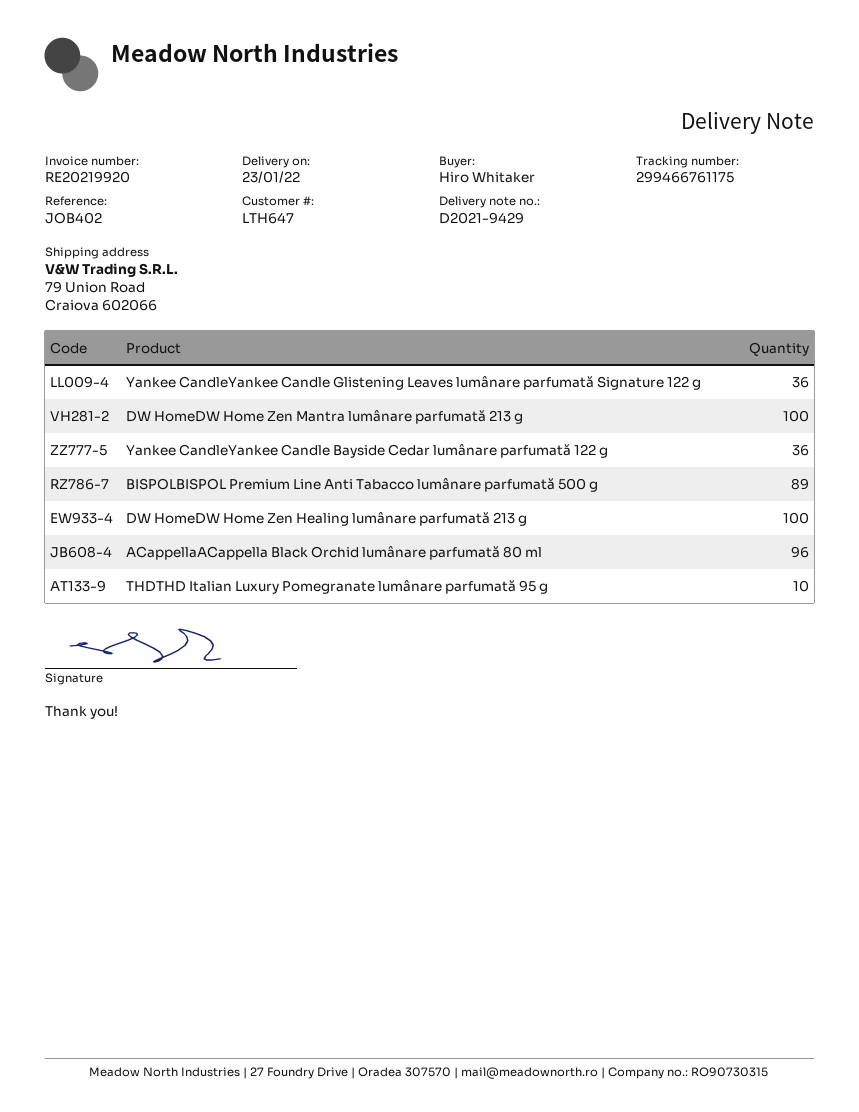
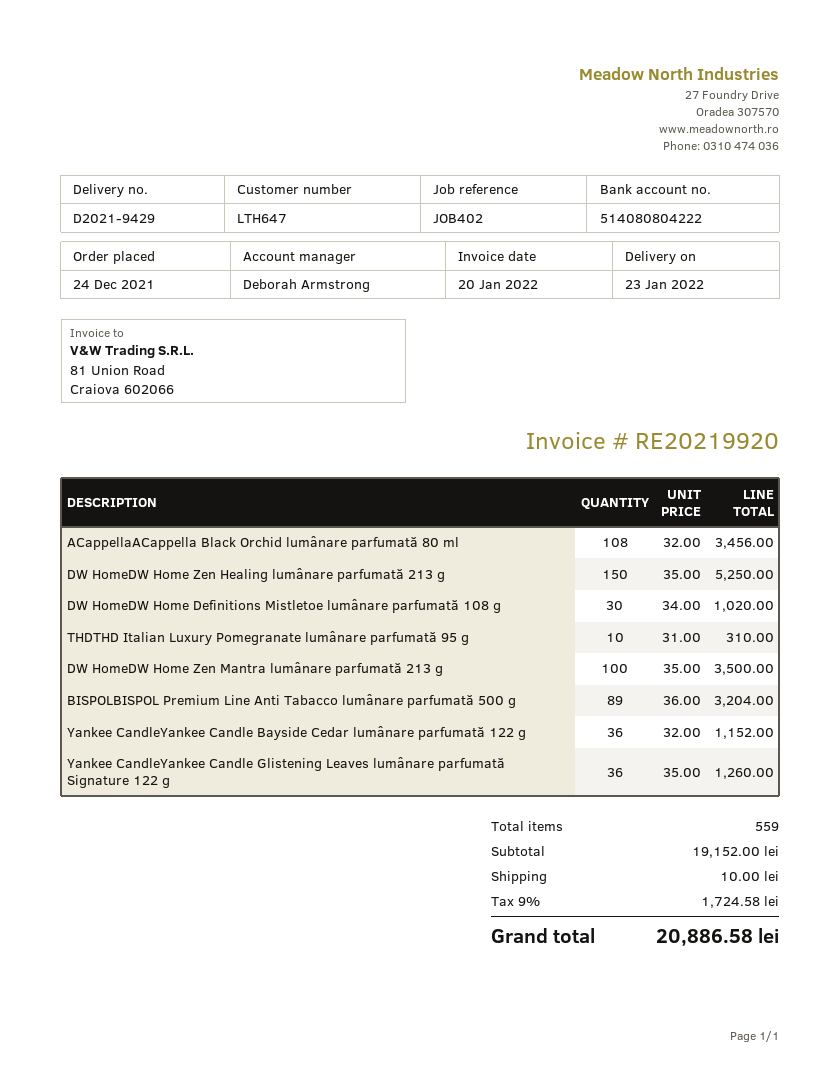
DW HomeDW Home Zen Healing lumânare parfumată 213 g: 100 -> 150
ACappellaACappella Black Orchid lumânare parfumată 80 ml: 96 -> 108
DW HomeDW Home Definitions Mistletoe lumânare parfumată 108 g: none -> 30

